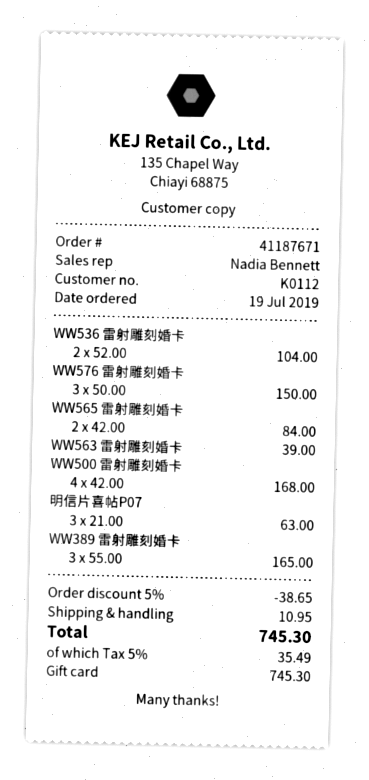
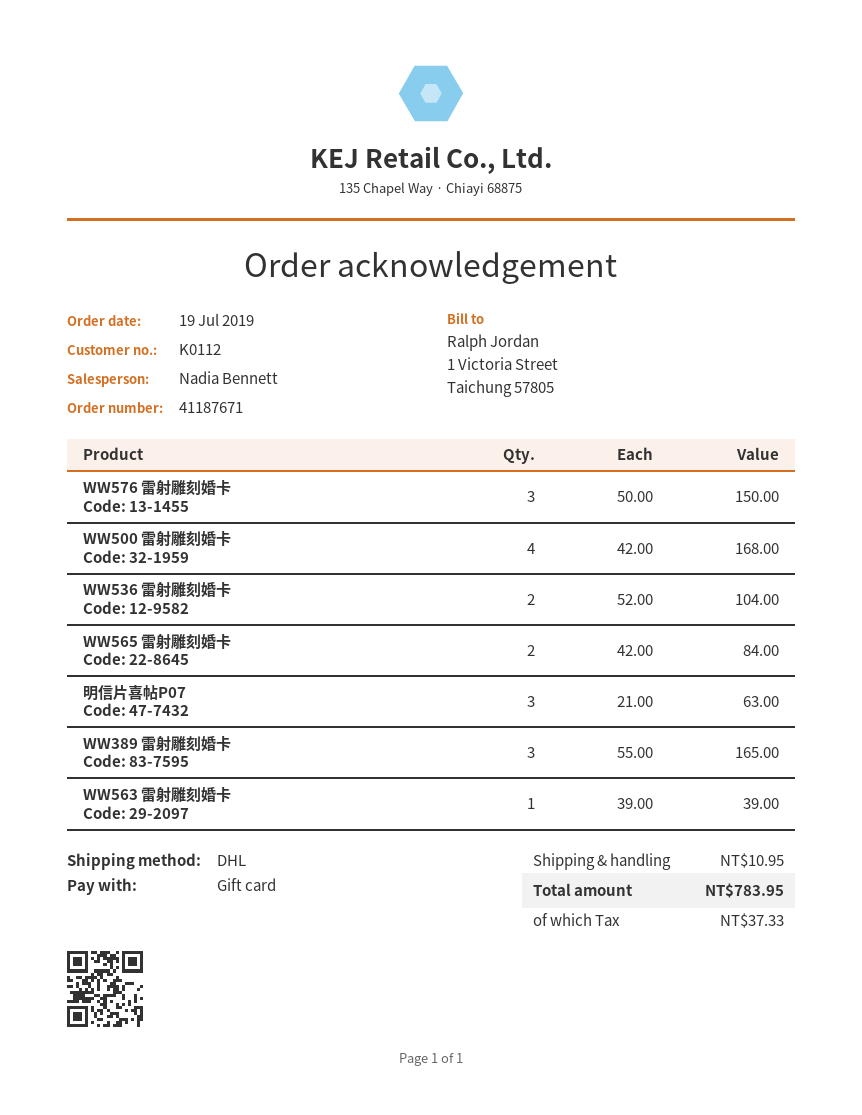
discount: 5% = 38.65 -> none
tax: 35.49 -> 37.33
total: 745.30 -> 783.95

